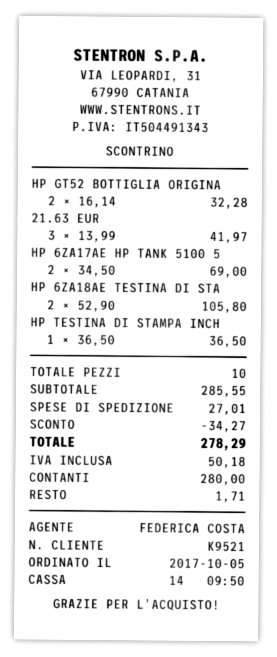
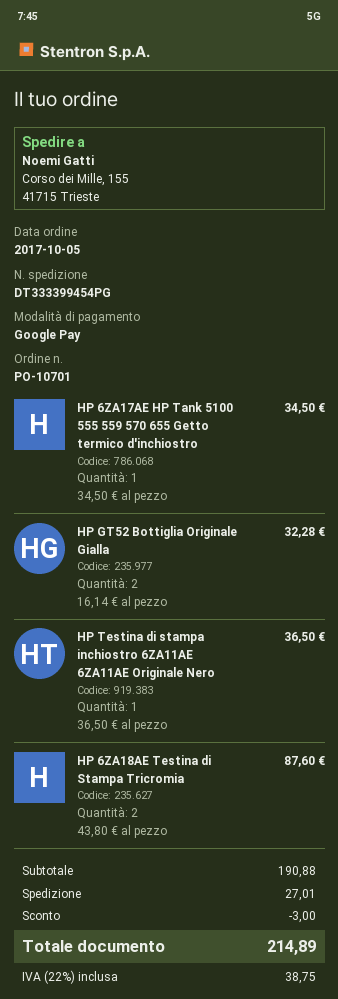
payment method: cash -> Google Pay
21.63 EUR: 3 x 13.99 = 41.97 -> none
HP 6ZA17AE HP TANK 5100 5: 2 x 34.50 = 69.00 -> 1 x 34.50 = 34.50
HP 6ZA18AE TESTINA DI STA: 2 x 52.90 = 105.80 -> 2 x 43.80 = 87.60
subtotal: 285.55 -> 190.88
discount: 34.27 -> 3.00
tax: 50.18 -> 38.75
total: 278.29 -> 214.89

